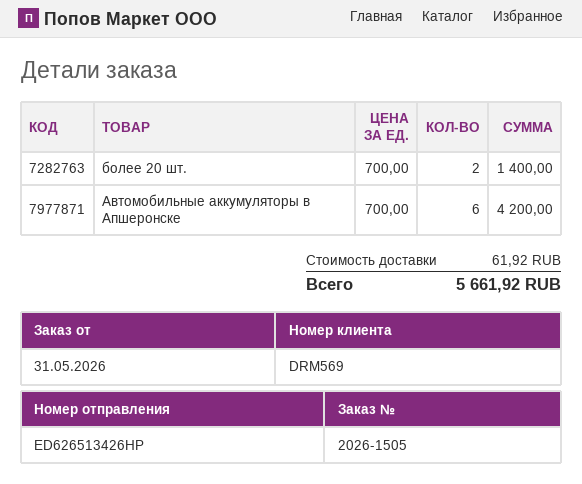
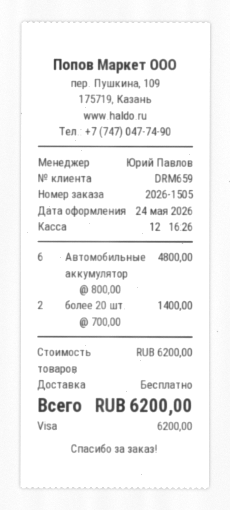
order date: 2026-05-31 -> 2026-05-24
customer number: DRM569 -> DRM659
Автомобильные аккумуляторы в Апшеронске: 6 x 700.00 = 4200.00 -> 6 x 800.00 = 4800.00
shipping: 61.92 -> 0.00
total: 5661.92 -> 6200.00

